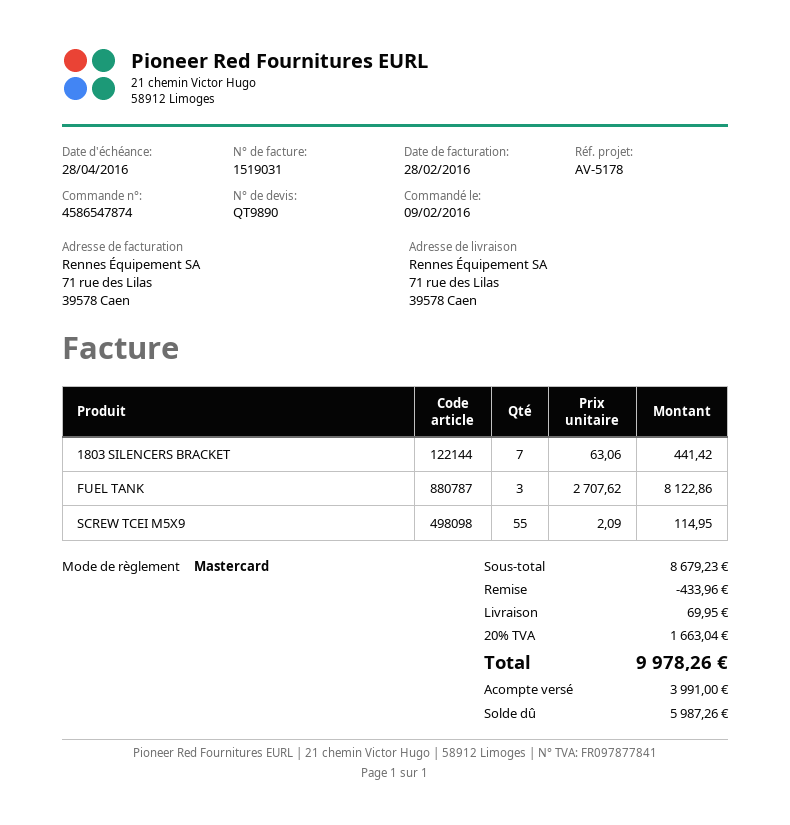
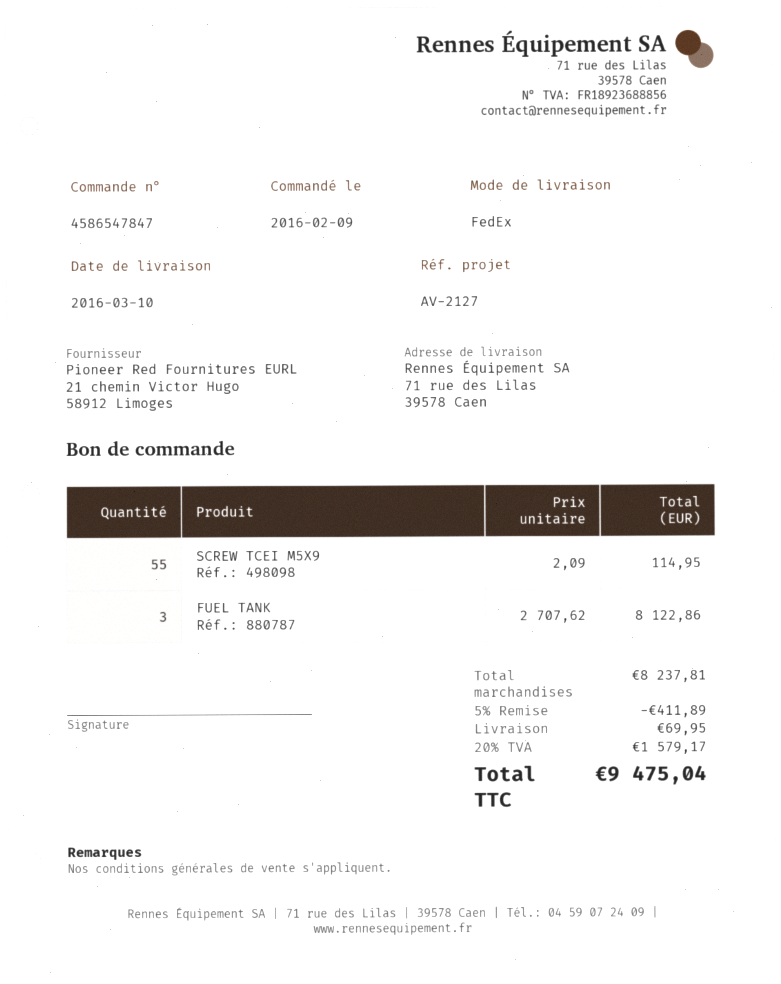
order number: 4586547874 -> 4586547847
reference: AV-5178 -> AV-2127
1803 SILENCERS BRACKET: 7 x 63.06 = 441.42 -> none
subtotal: 8679.23 -> 8237.81
discount: 433.96 -> 411.89
tax: 20% = 1663.04 -> 20% = 1579.17
total: 9978.26 -> 9475.04

